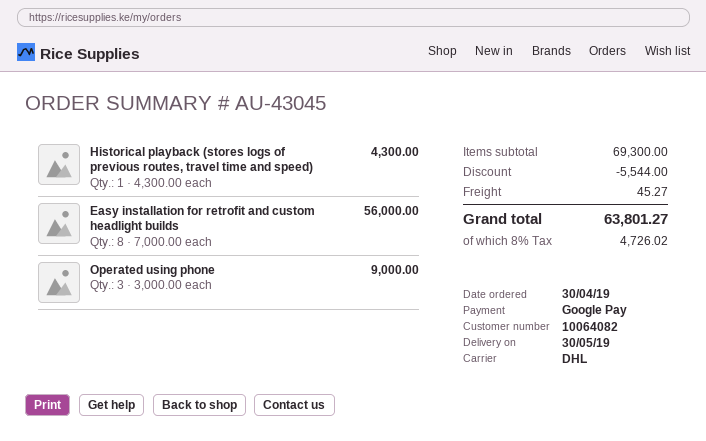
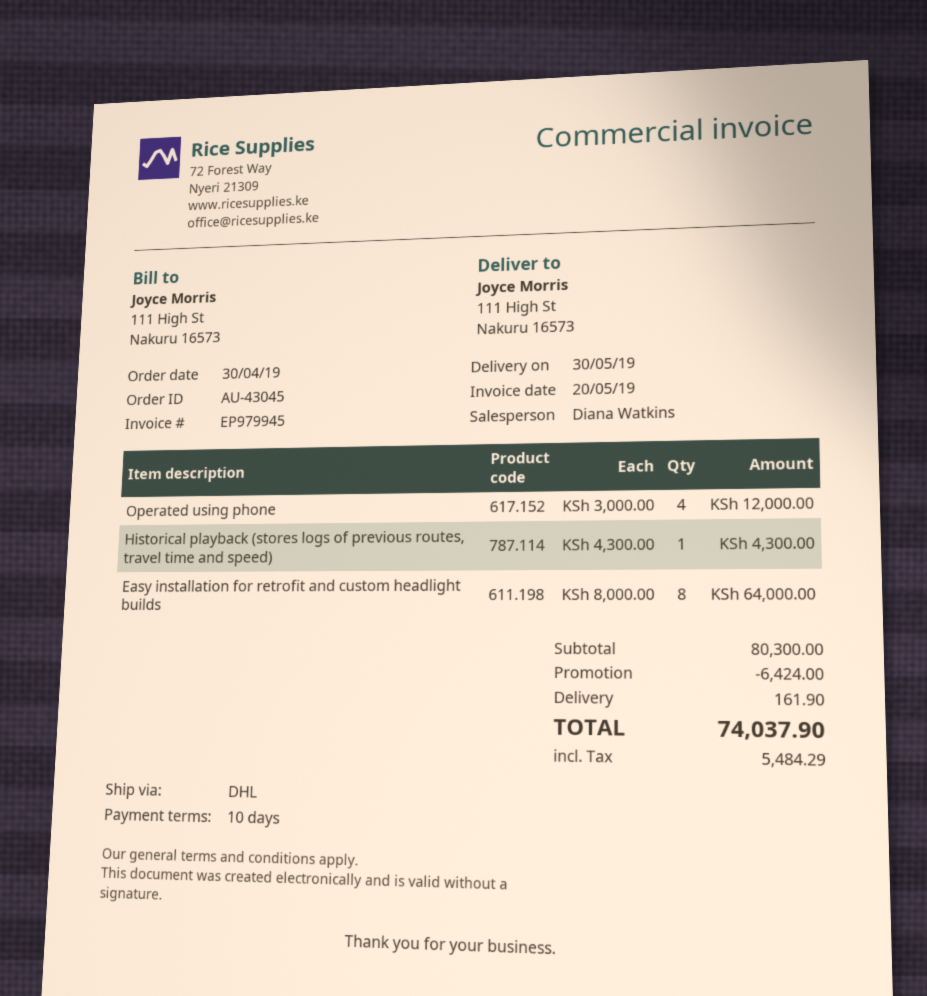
Easy installation for retrofit and custom headlight builds: 8 x 7000.00 = 56000.00 -> 8 x 8000.00 = 64000.00
Operated using phone: 3 x 3000.00 = 9000.00 -> 4 x 3000.00 = 12000.00
subtotal: 69300.00 -> 80300.00
discount: 5544.00 -> 6424.00
shipping: 45.27 -> 161.90
tax: 4726.02 -> 5484.29
total: 63801.27 -> 74037.90

